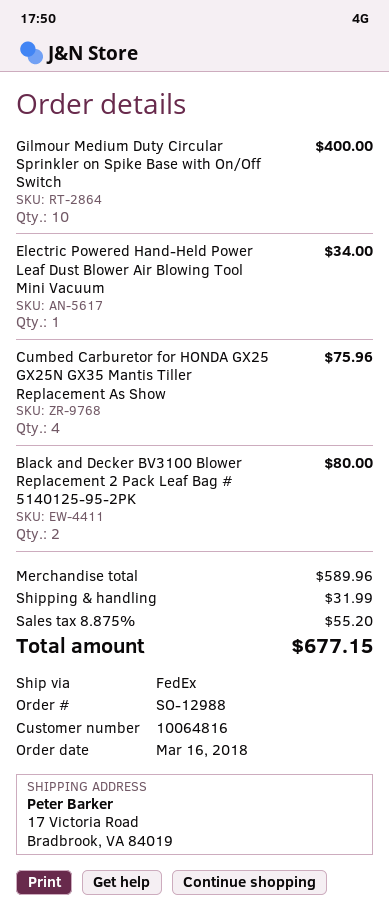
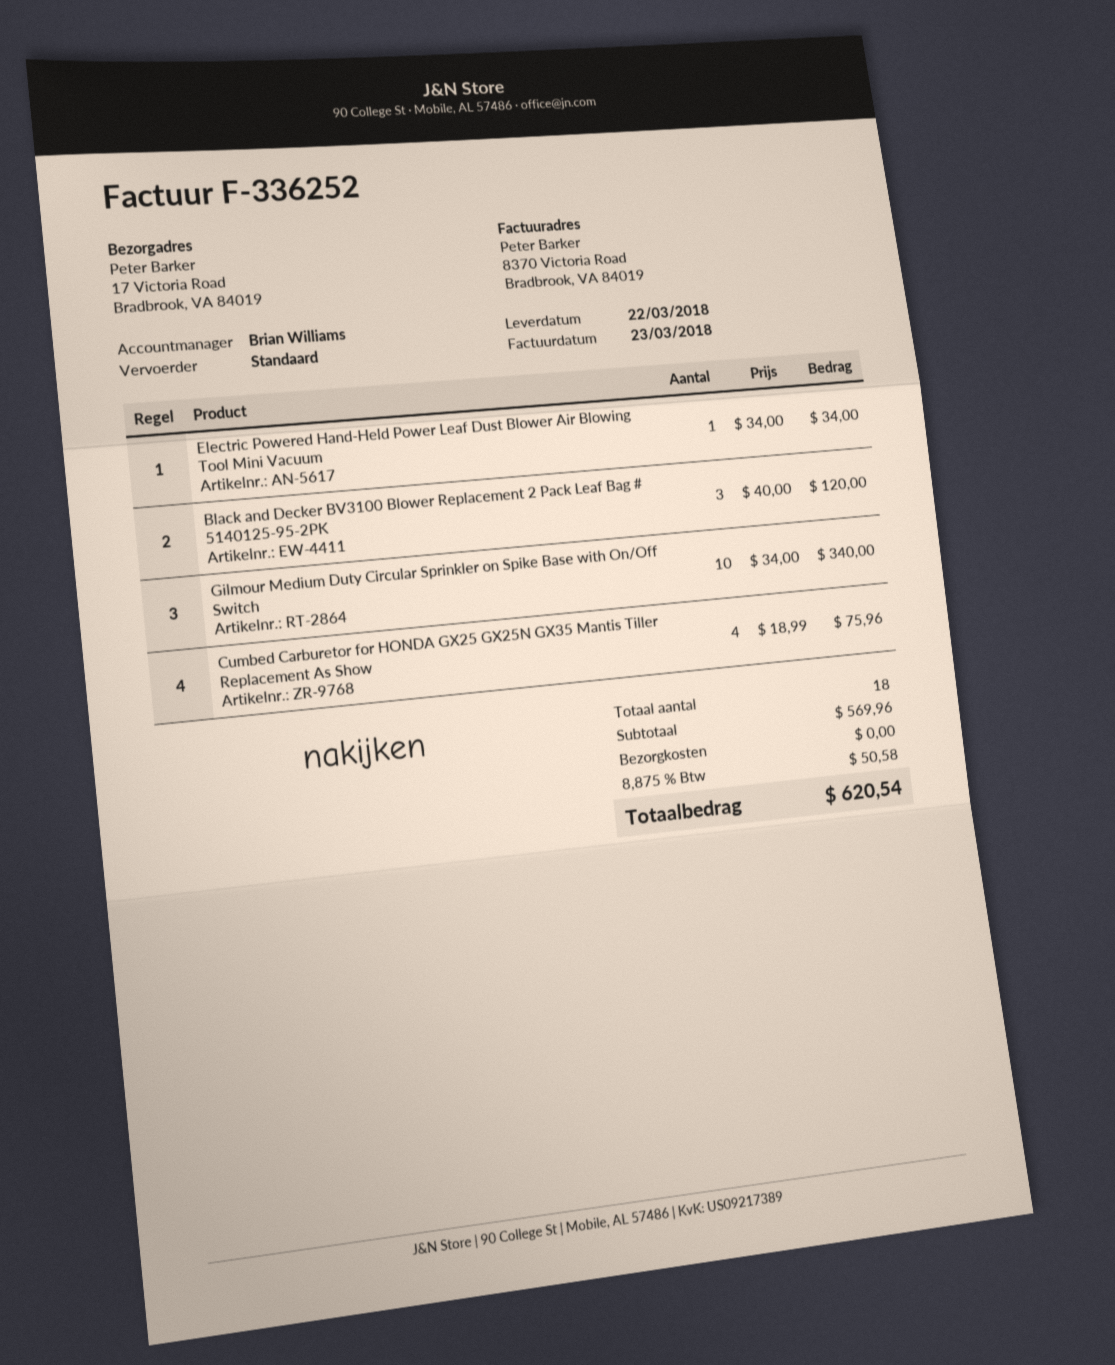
shipping method: FedEx -> standard
Gilmour Medium Duty Circular Sprinkler on Spike Base with On/Off Switch: 10 for 400.00 -> 10 for 340.00
Black and Decker BV3100 Blower Replacement 2 Pack Leaf Bag # 5140125-95-2PK: 2 for 80.00 -> 3 for 120.00
subtotal: 589.96 -> 569.96
shipping: 31.99 -> 0.00
tax: 8.875% = 55.20 -> 8.875% = 50.58
total: 677.15 -> 620.54

